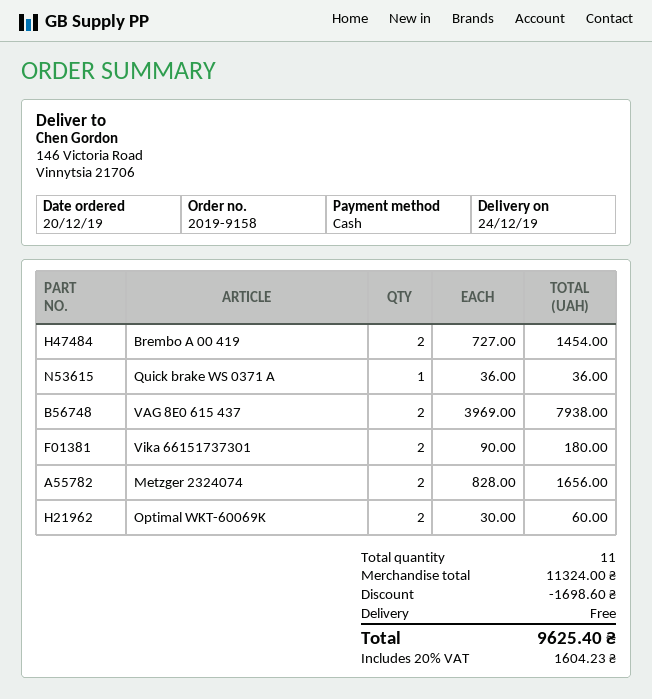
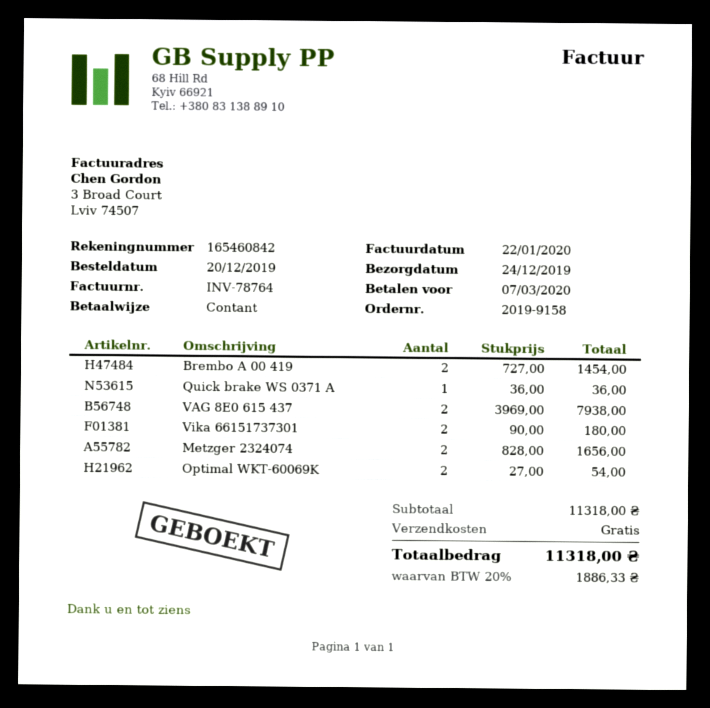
Optimal WKT-60069K: 2 x 30.00 = 60.00 -> 2 x 27.00 = 54.00
subtotal: 11324.00 -> 11318.00
discount: 1698.60 -> none
tax: 20% = 1604.23 -> 20% = 1886.33
total: 9625.40 -> 11318.00

